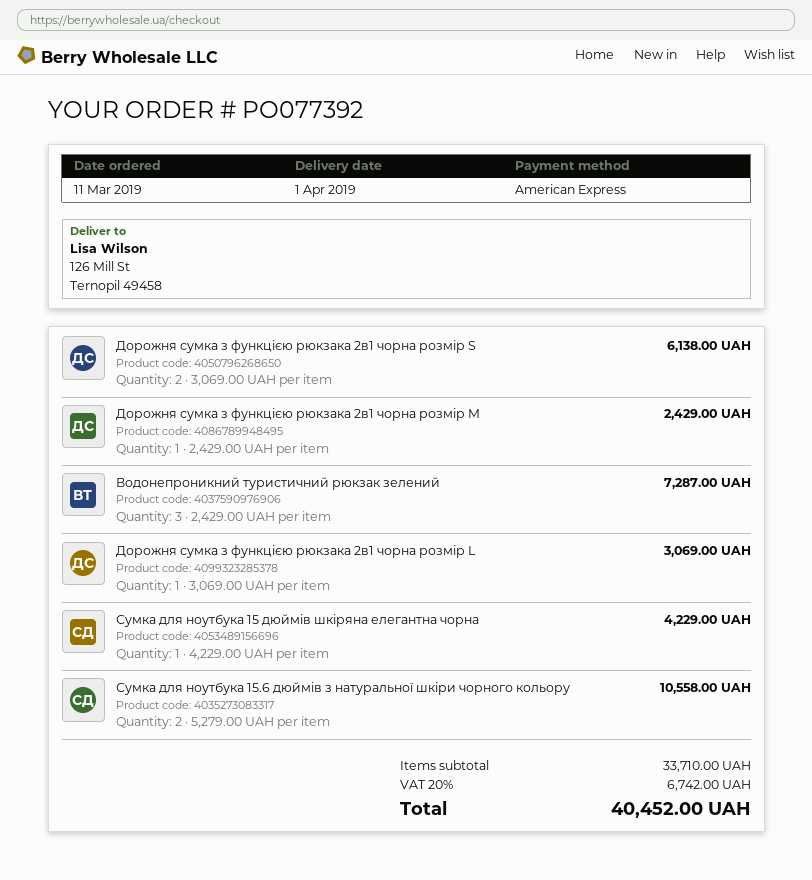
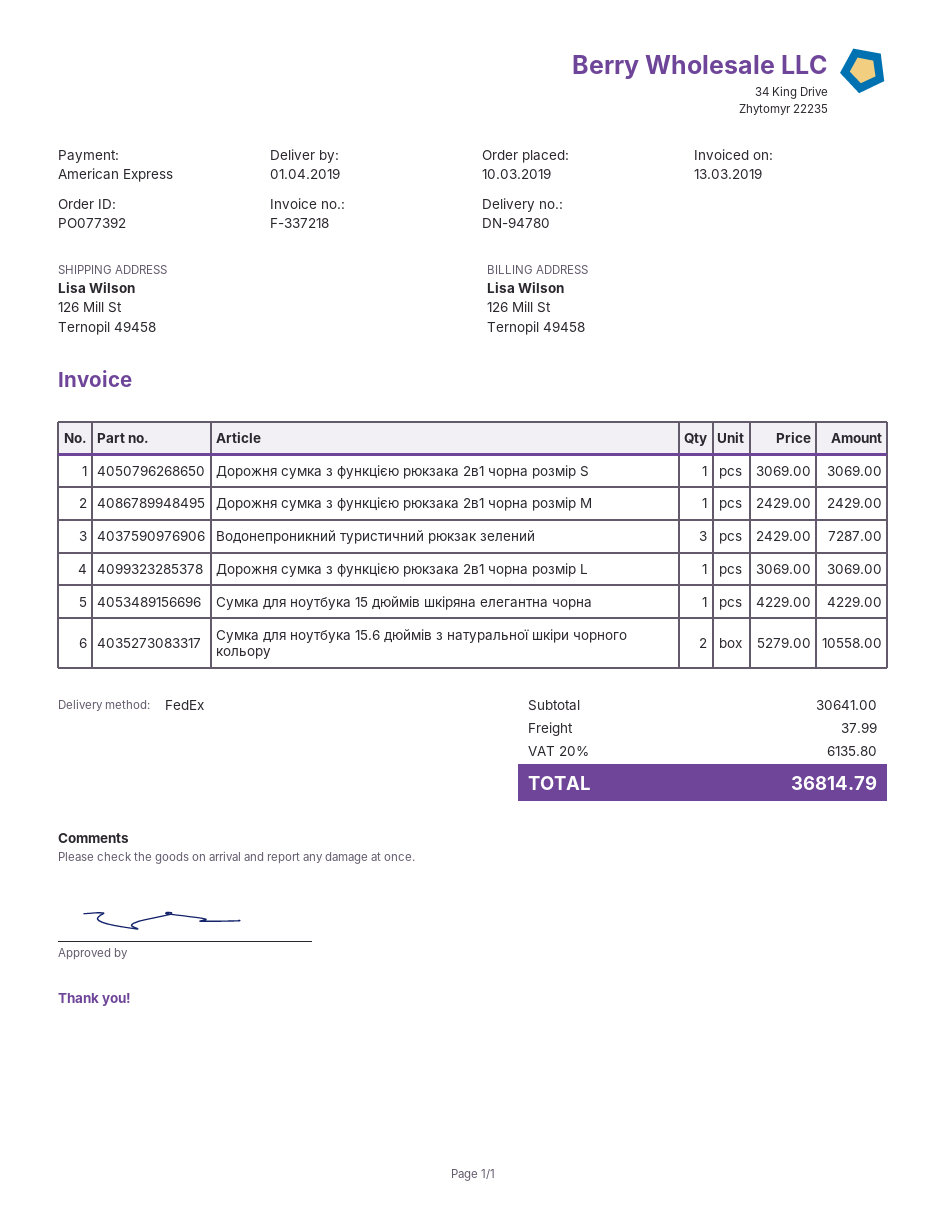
order date: 2019-03-11 -> 2019-03-10
Дорожня сумка з функцією рюкзака 2в1 чорна розмір S: 2 x 3069.00 = 6138.00 -> 1 x 3069.00 = 3069.00
subtotal: 33710.00 -> 30641.00
shipping: none -> 37.99
tax: 20% = 6742.00 -> 20% = 6135.80
total: 40452.00 -> 36814.79

